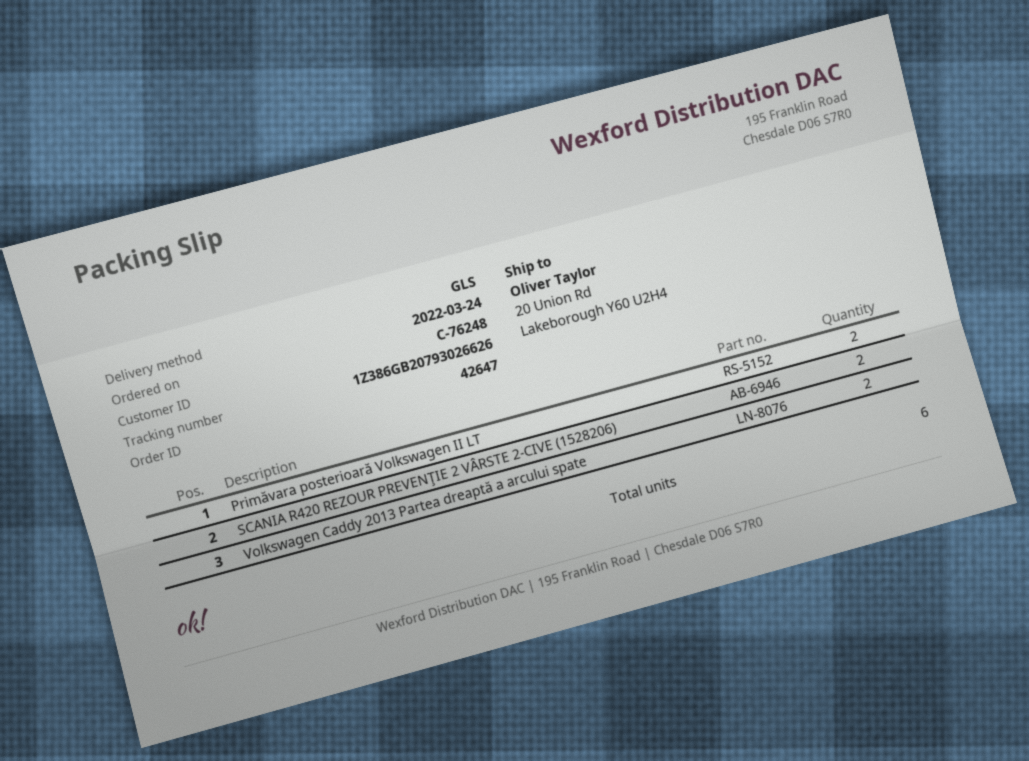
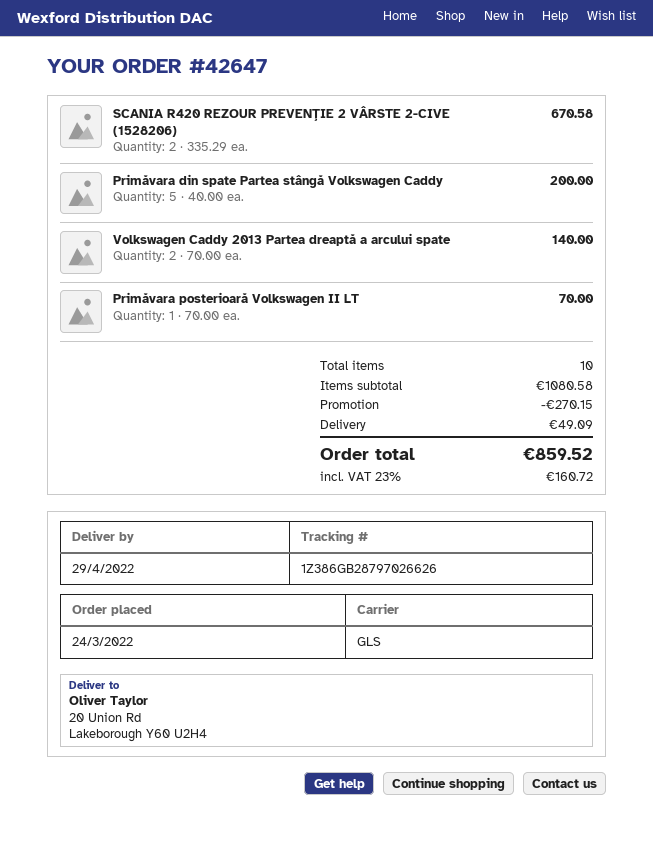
tracking number: 1Z386GB20793026626 -> 1Z386GB28797026626
Primăvara posterioară Volkswagen II LT: 2 -> 1
Primăvara din spate Partea stângă Volkswagen Caddy: none -> 5
total quantity: 6 -> 10

